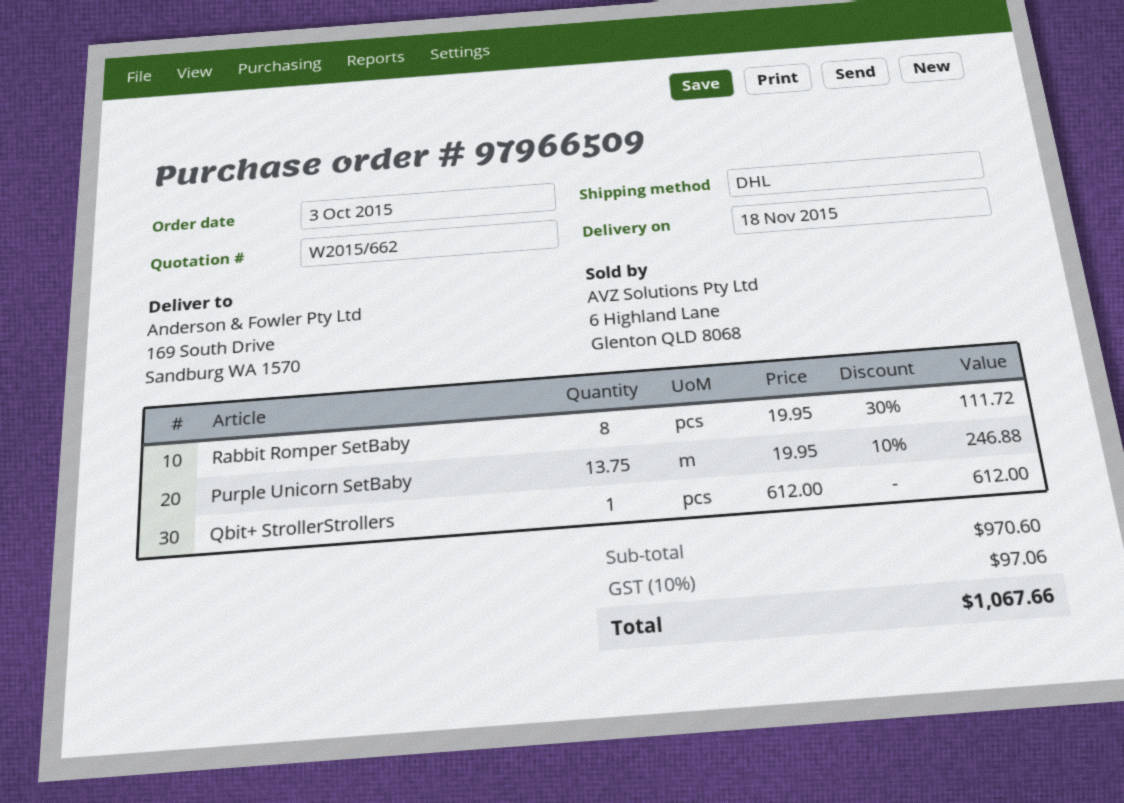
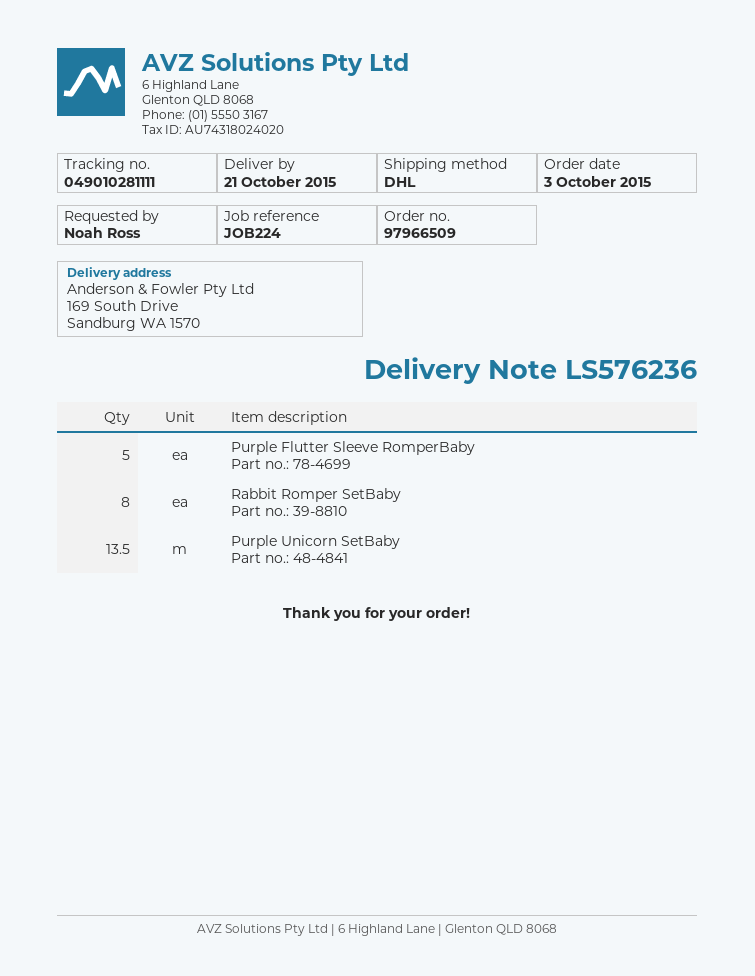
delivery date: 2015-11-18 -> 2015-10-21
Purple Unicorn SetBaby: 13.75 -> 13.5
Qbit+ StrollerStrollers: 1 -> none
Purple Flutter Sleeve RomperBaby: none -> 5

